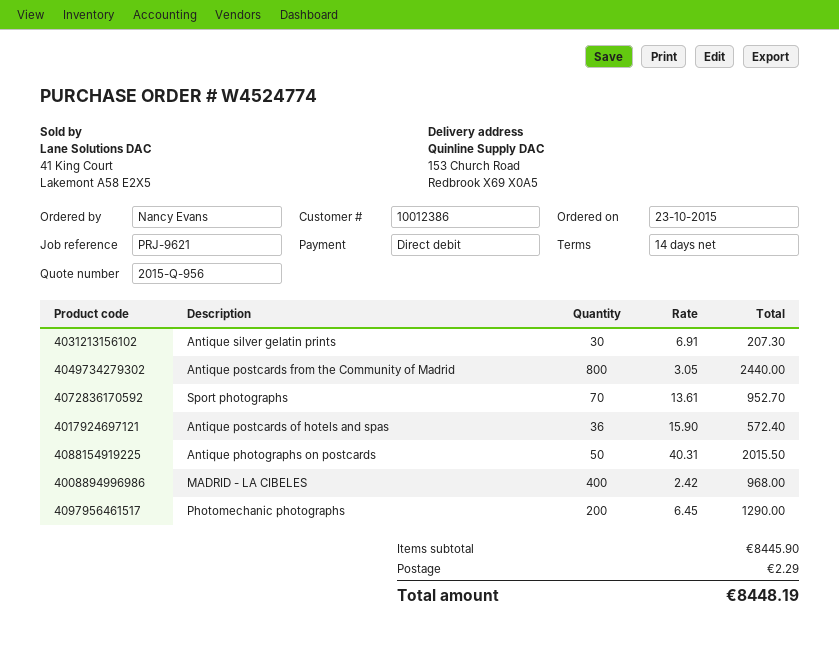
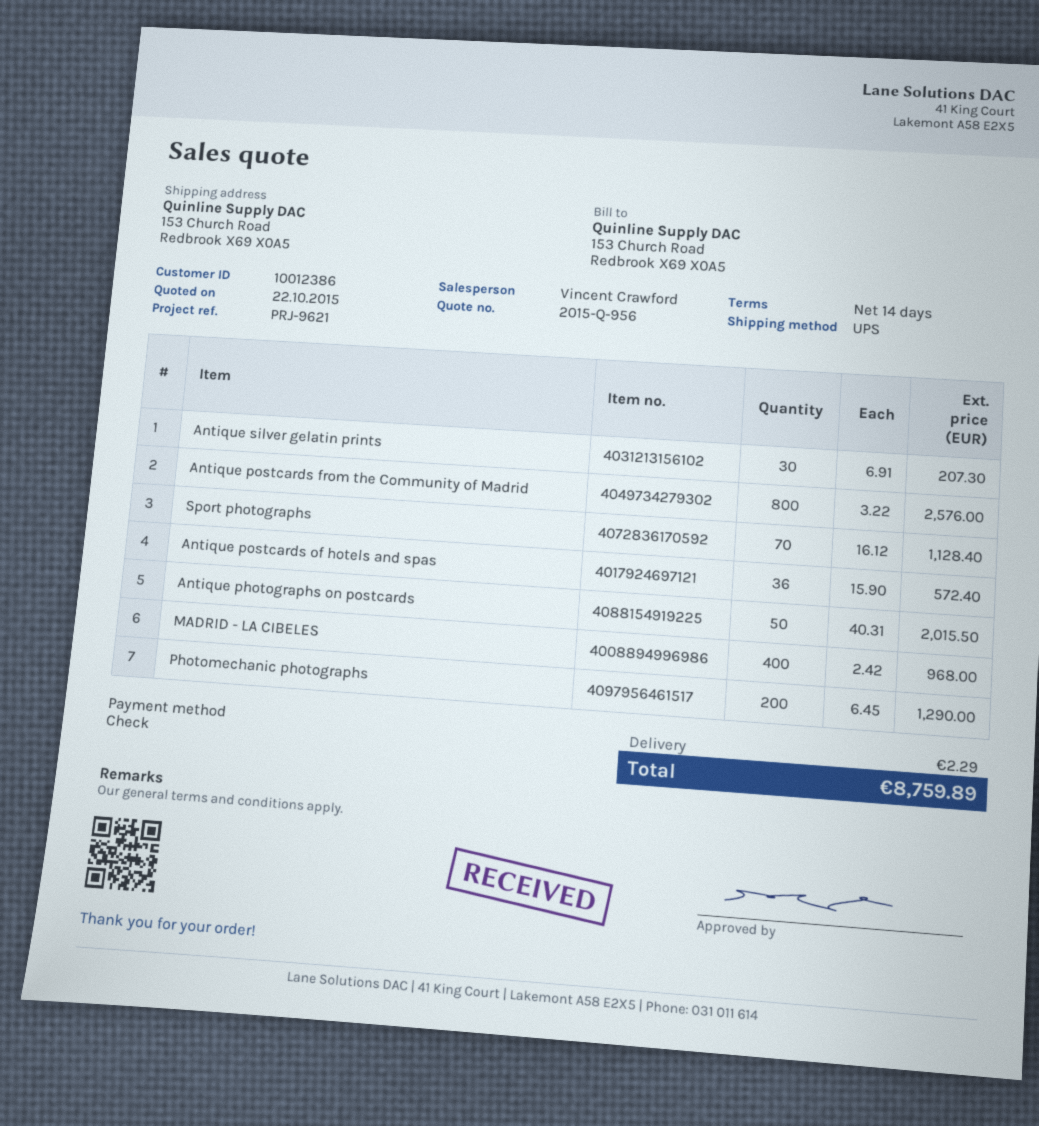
payment method: direct debit -> cheque
Antique postcards from the Community of Madrid: 800 x 3.05 = 2440.00 -> 800 x 3.22 = 2576.00
Sport photographs: 70 x 13.61 = 952.70 -> 70 x 16.12 = 1128.40
total: 8448.19 -> 8759.89

